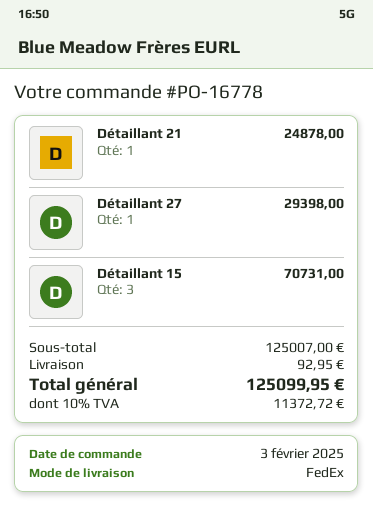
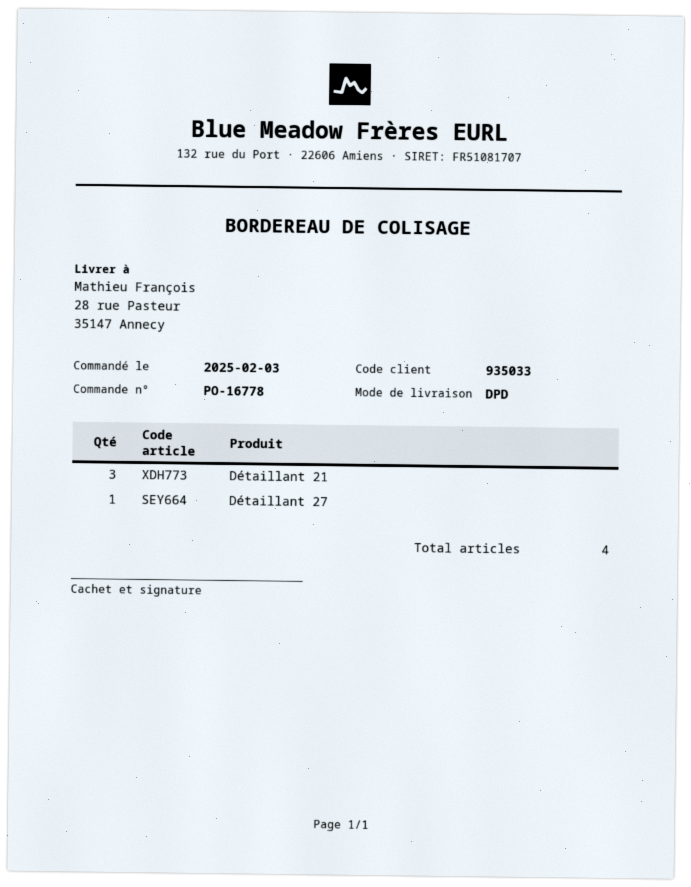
shipping method: FedEx -> DPD
Détaillant 21: 1 -> 3
Détaillant 15: 3 -> none

